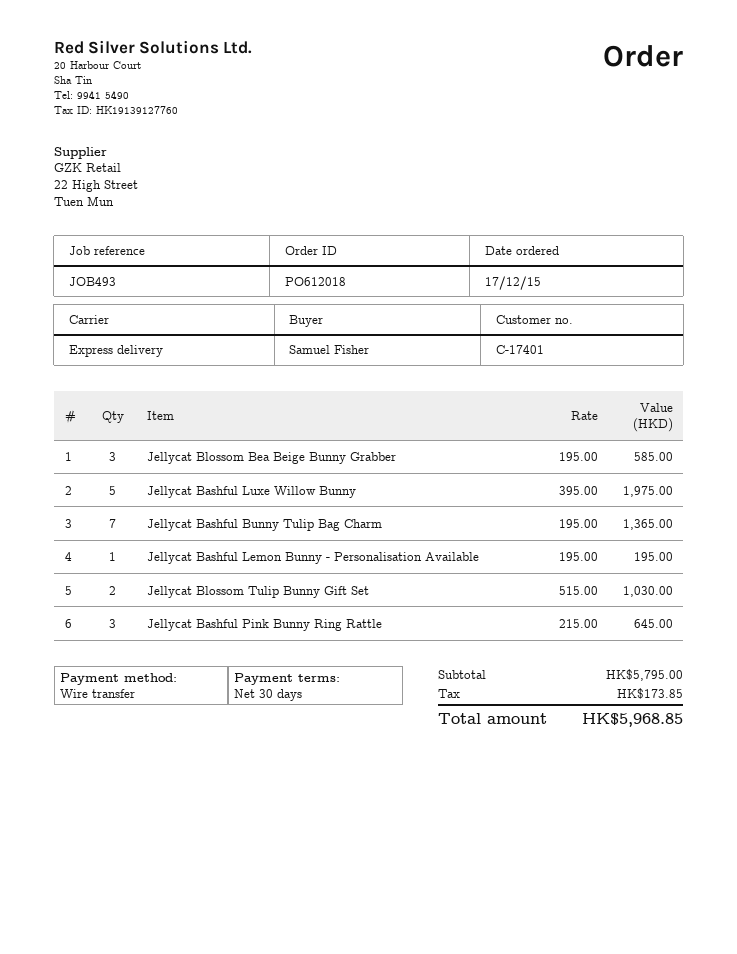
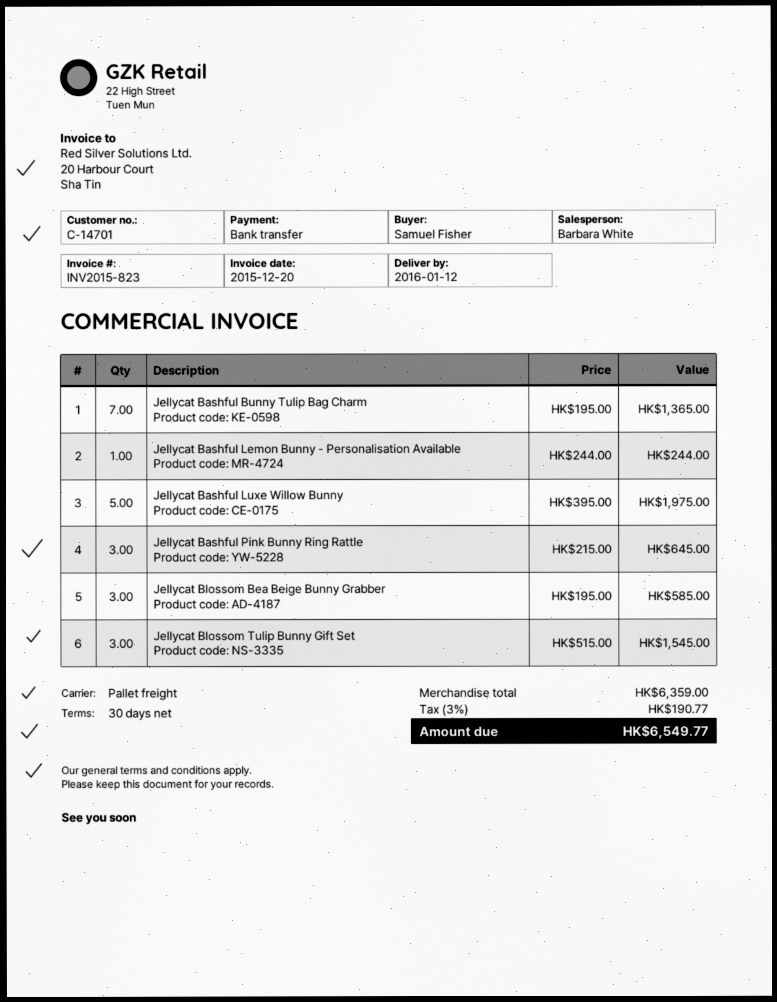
customer number: C-17401 -> C-14701
shipping method: express -> pallet freight
Jellycat Bashful Lemon Bunny - Personalisation Available: 1 x 195.00 = 195.00 -> 1 x 244.00 = 244.00
Jellycat Blossom Tulip Bunny Gift Set: 2 x 515.00 = 1030.00 -> 3 x 515.00 = 1545.00
subtotal: 5795.00 -> 6359.00
tax: 173.85 -> 190.77
total: 5968.85 -> 6549.77

